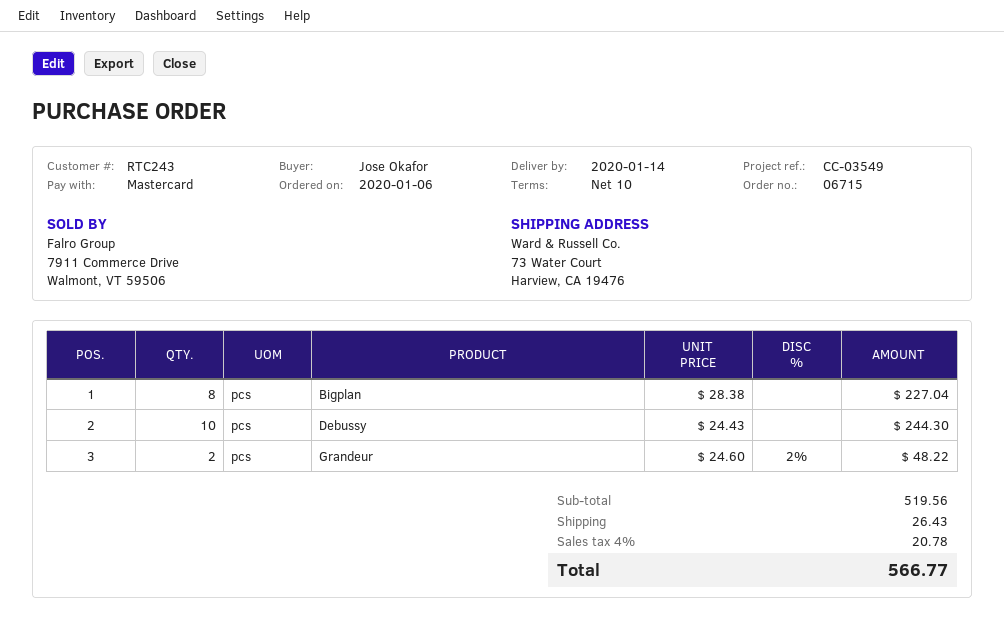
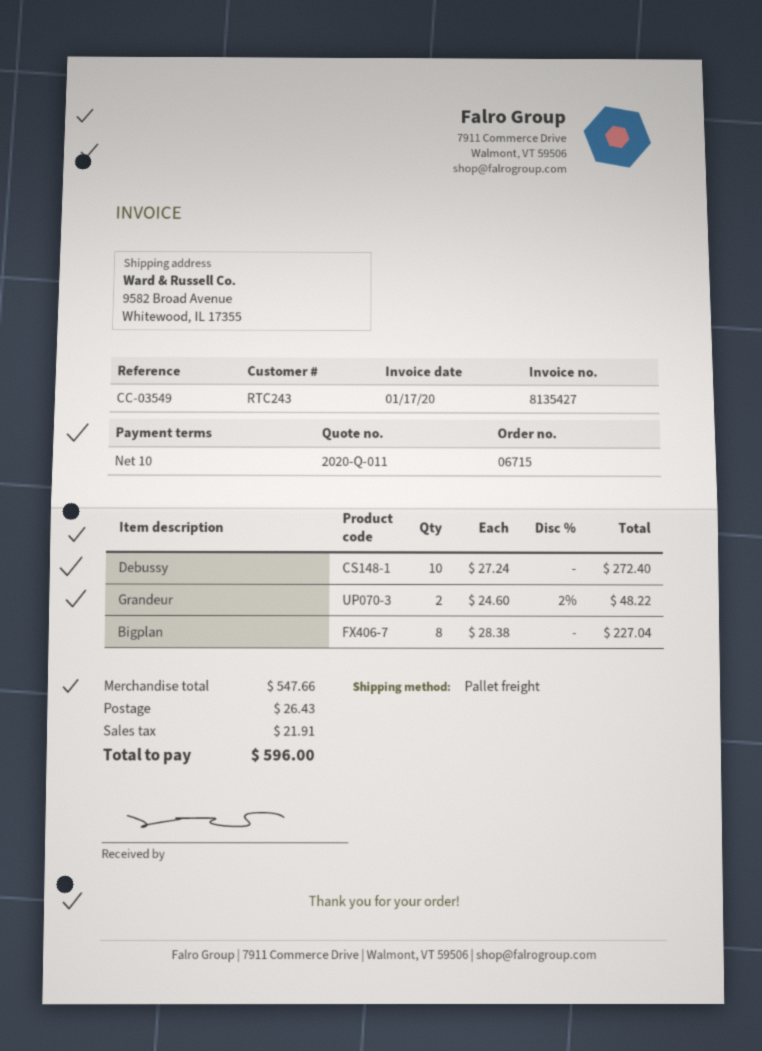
ship to: 73 Water Court, Harview, CA 19476 -> 9582 Broad Avenue, Whitewood, IL 17355
Debussy: 10 x 24.43 = 244.30 -> 10 x 27.24 = 272.40
subtotal: 519.56 -> 547.66
tax: 20.78 -> 21.91
total: 566.77 -> 596.00

